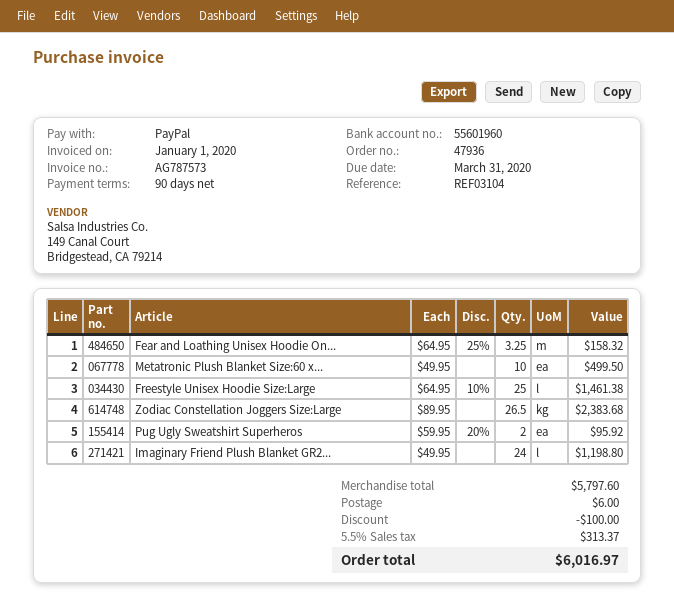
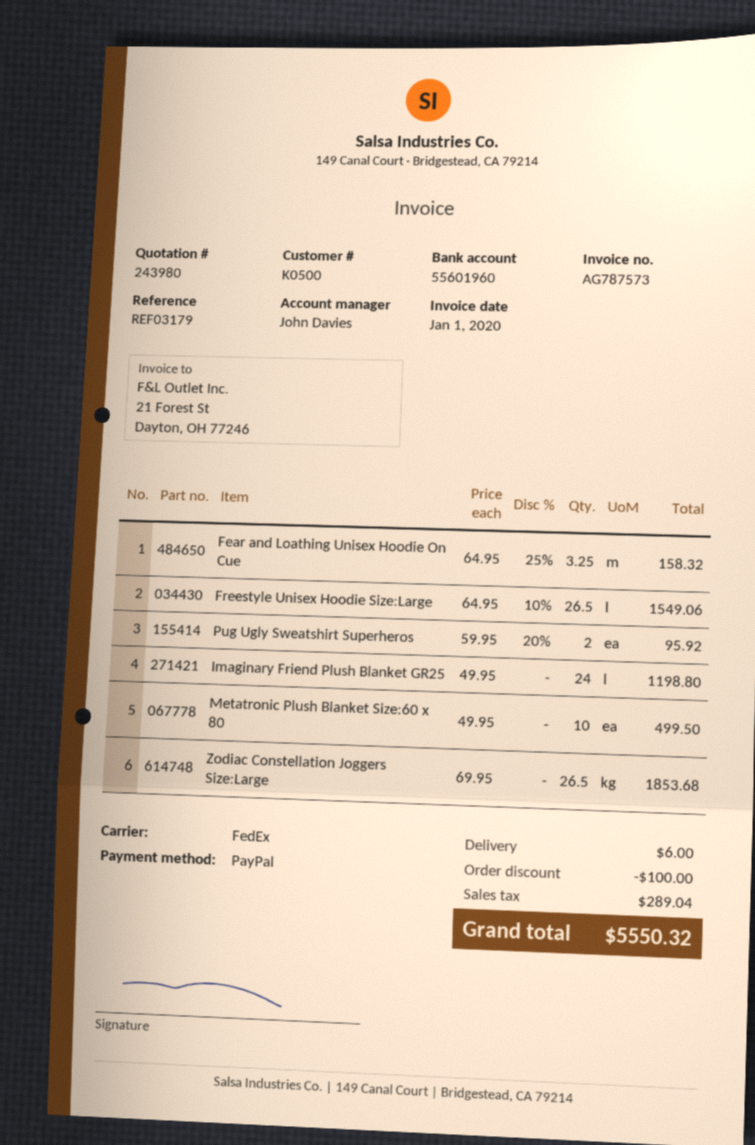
reference: REF03104 -> REF03179
Freestyle Unisex Hoodie Size:Large: 25 x 64.95 - 10% = 1461.38 -> 26.5 x 64.95 - 10% = 1549.06
Zodiac Constellation Joggers Size:Large: 26.5 x 89.95 = 2383.68 -> 26.5 x 69.95 = 1853.68
tax: 313.37 -> 289.04
total: 6016.97 -> 5550.32

